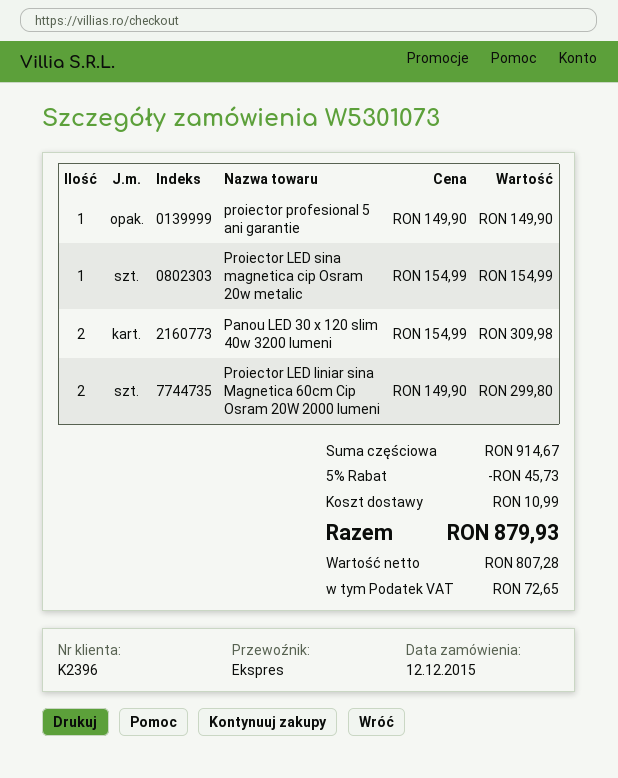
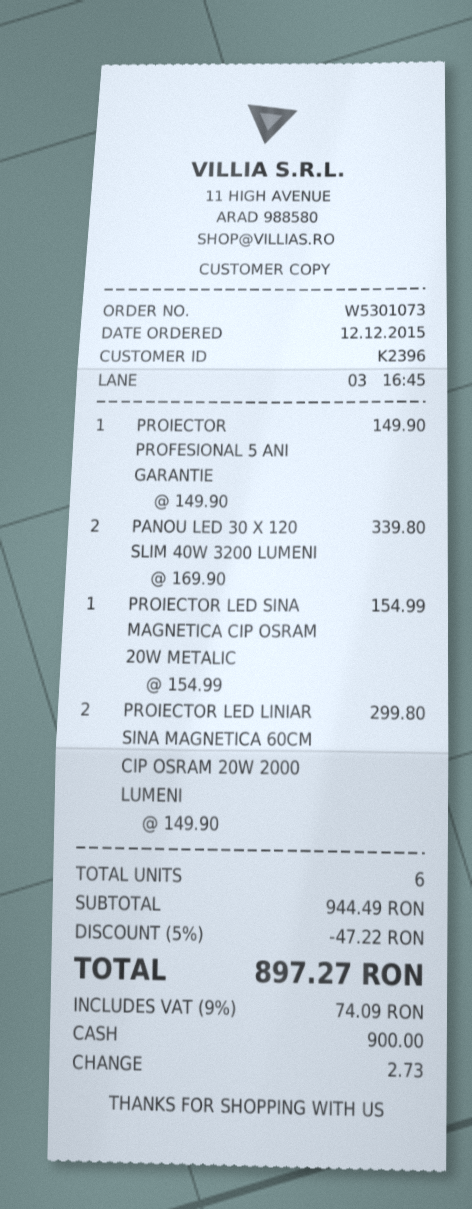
Panou LED 30 x 120 slim 40w 3200 lumeni: 2 x 154.99 = 309.98 -> 2 x 169.90 = 339.80
subtotal: 914.67 -> 944.49
discount: 5% = 45.73 -> 5% = 47.22
shipping: 10.99 -> none
tax: 72.65 -> 74.09
total: 879.93 -> 897.27

